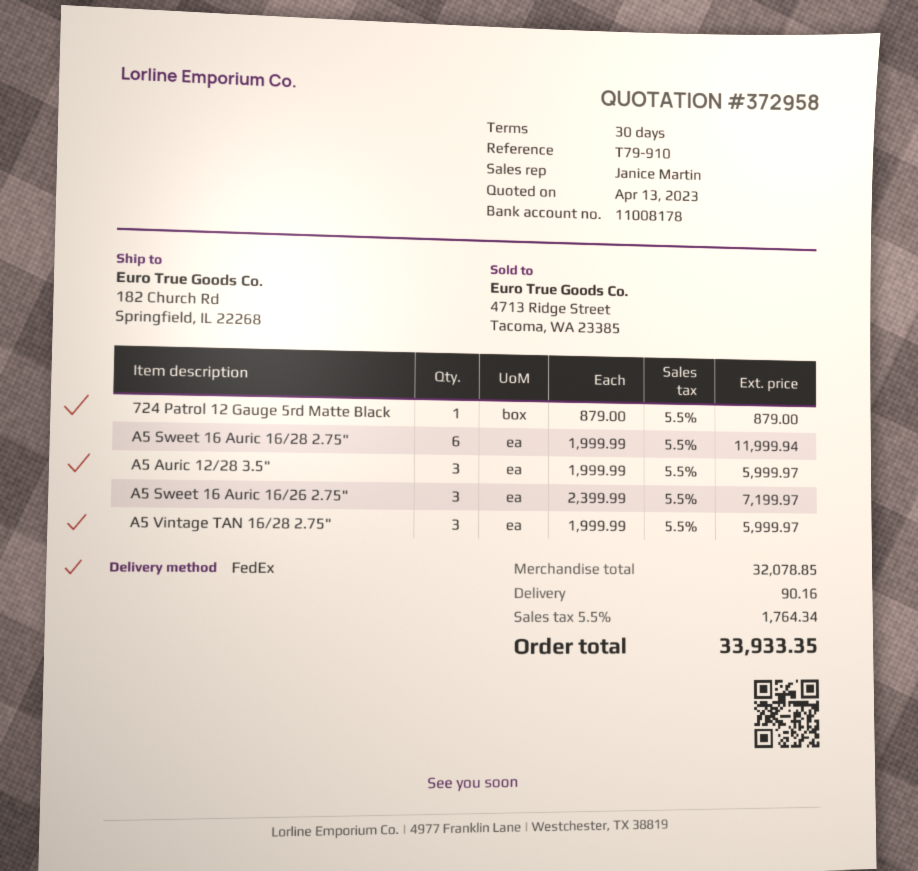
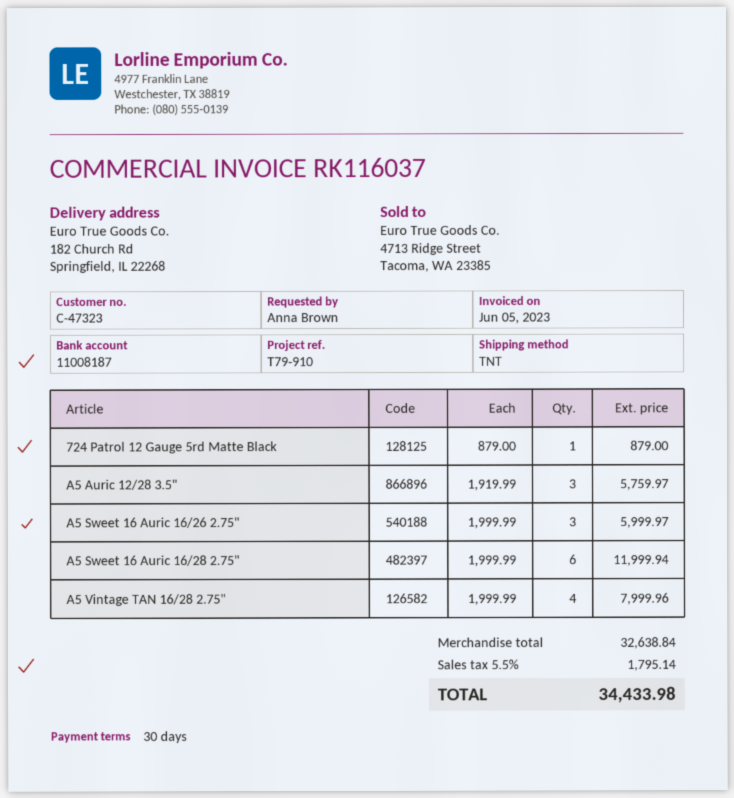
bank account: 11008178 -> 11008187
shipping method: FedEx -> TNT
A5 Auric 12/28 3.5": 3 x 1999.99 = 5999.97 -> 3 x 1919.99 = 5759.97
A5 Sweet 16 Auric 16/26 2.75": 3 x 2399.99 = 7199.97 -> 3 x 1999.99 = 5999.97
A5 Vintage TAN 16/28 2.75": 3 x 1999.99 = 5999.97 -> 4 x 1999.99 = 7999.96
subtotal: 32078.85 -> 32638.84
shipping: 90.16 -> none
tax: 5.5% = 1764.34 -> 5.5% = 1795.14
total: 33933.35 -> 34433.98

